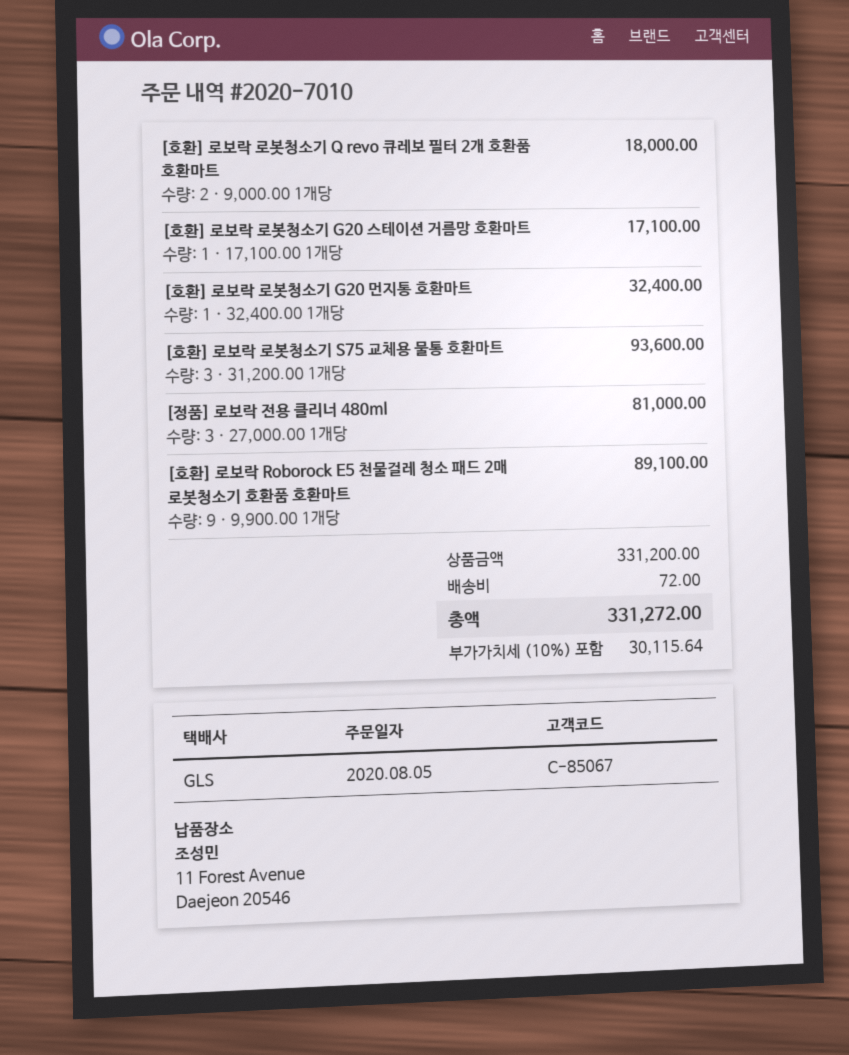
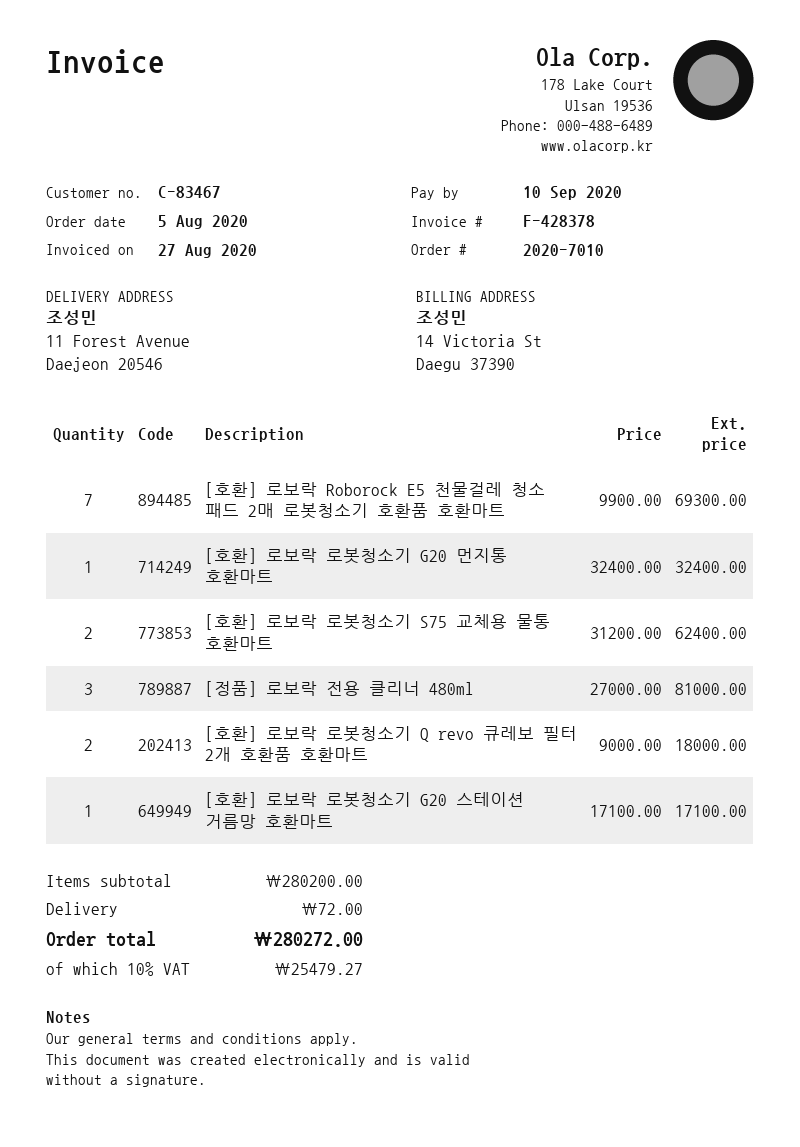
customer number: C-85067 -> C-83467
[호환] 로보락 로봇청소기 S75 교체용 물통 호환마트: 3 x 31200.00 = 93600.00 -> 2 x 31200.00 = 62400.00
[호환] 로보락 Roborock E5 천물걸레 청소 패드 2매 로봇청소기 호환품 호환마트: 9 x 9900.00 = 89100.00 -> 7 x 9900.00 = 69300.00
subtotal: 331200.00 -> 280200.00
tax: 10% = 30115.64 -> 10% = 25479.27
total: 331272.00 -> 280272.00

